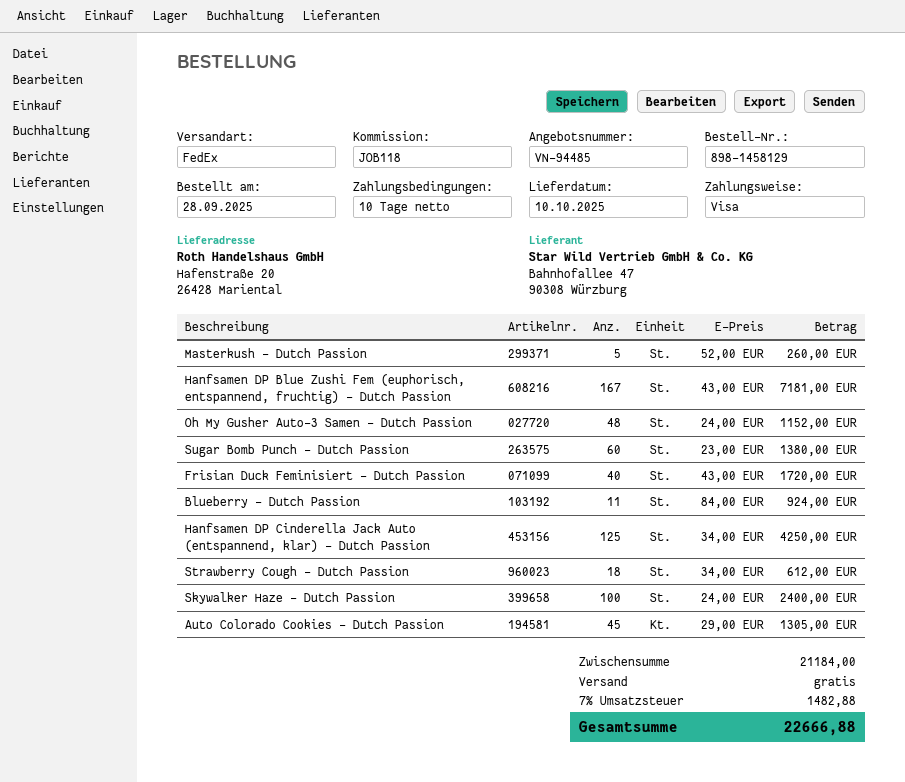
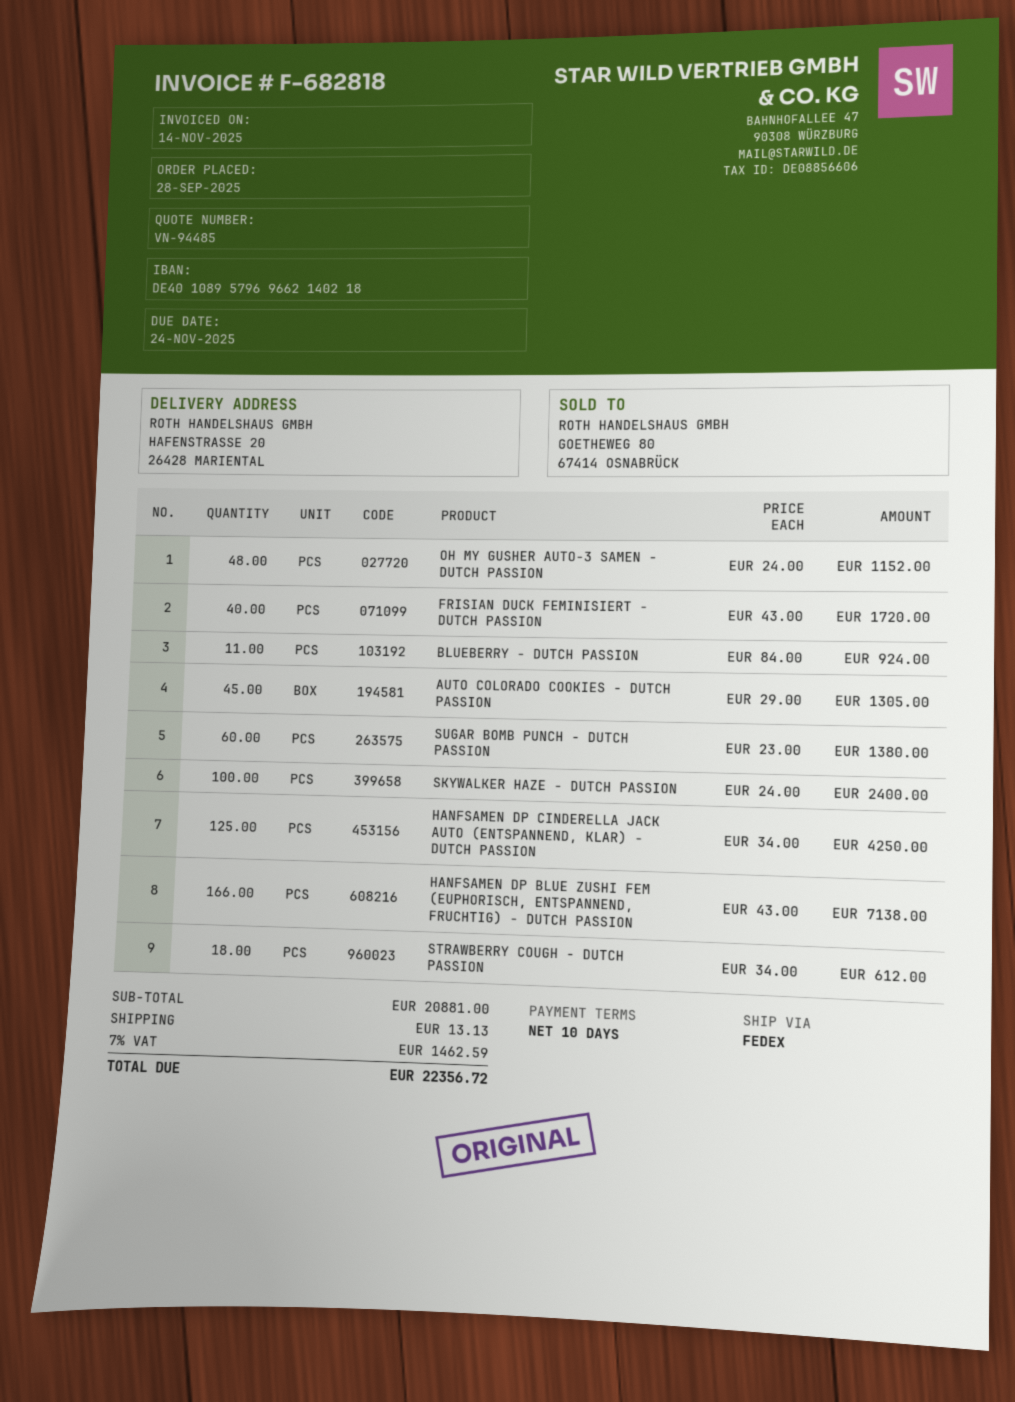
Masterkush - Dutch Passion: 5 x 52.00 = 260.00 -> none
Hanfsamen DP Blue Zushi Fem (euphorisch, entspannend, fruchtig) - Dutch Passion: 167 x 43.00 = 7181.00 -> 166 x 43.00 = 7138.00
subtotal: 21184.00 -> 20881.00
shipping: 0.00 -> 13.13
tax: 7% = 1482.88 -> 7% = 1462.59
total: 22666.88 -> 22356.72

